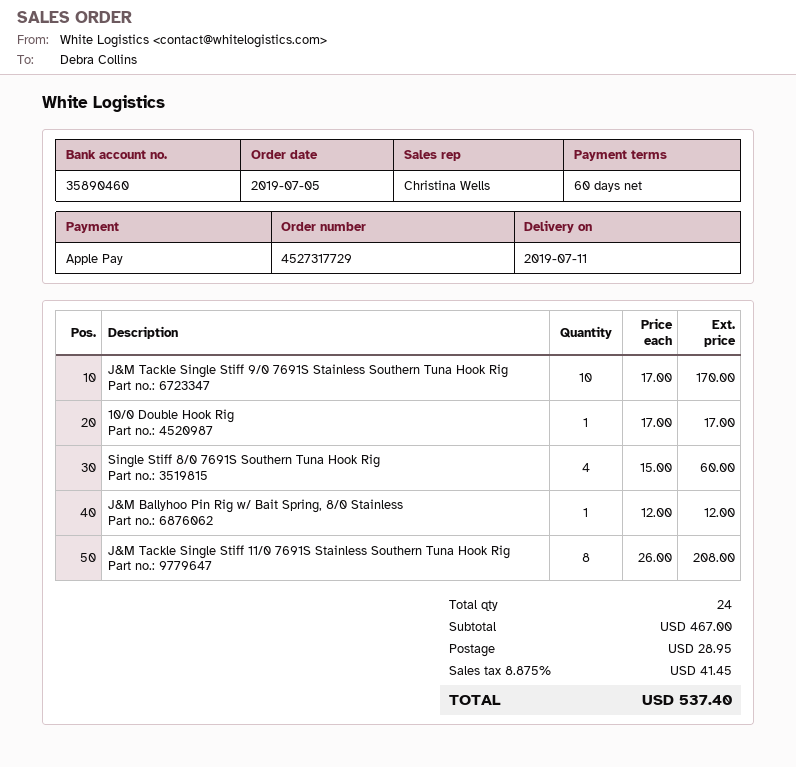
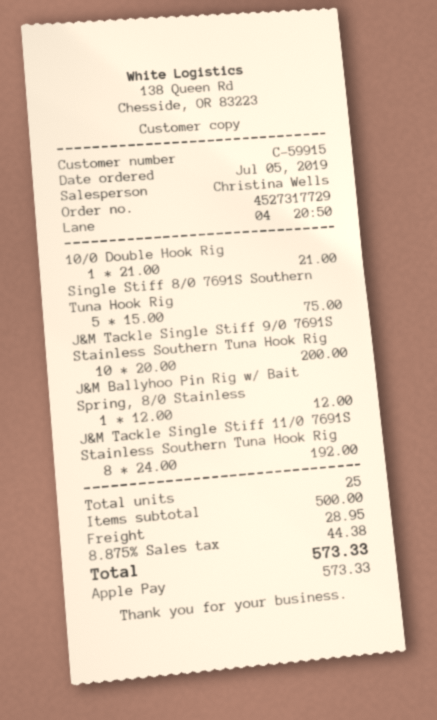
J&M Tackle Single Stiff 9/0 7691S Stainless Southern Tuna Hook Rig: 10 x 17.00 = 170.00 -> 10 x 20.00 = 200.00
10/0 Double Hook Rig: 1 x 17.00 = 17.00 -> 1 x 21.00 = 21.00
Single Stiff 8/0 7691S Southern Tuna Hook Rig: 4 x 15.00 = 60.00 -> 5 x 15.00 = 75.00
J&M Tackle Single Stiff 11/0 7691S Stainless Southern Tuna Hook Rig: 8 x 26.00 = 208.00 -> 8 x 24.00 = 192.00
total quantity: 24 -> 25
subtotal: 467.00 -> 500.00
tax: 8.875% = 41.45 -> 8.875% = 44.38
total: 537.40 -> 573.33

